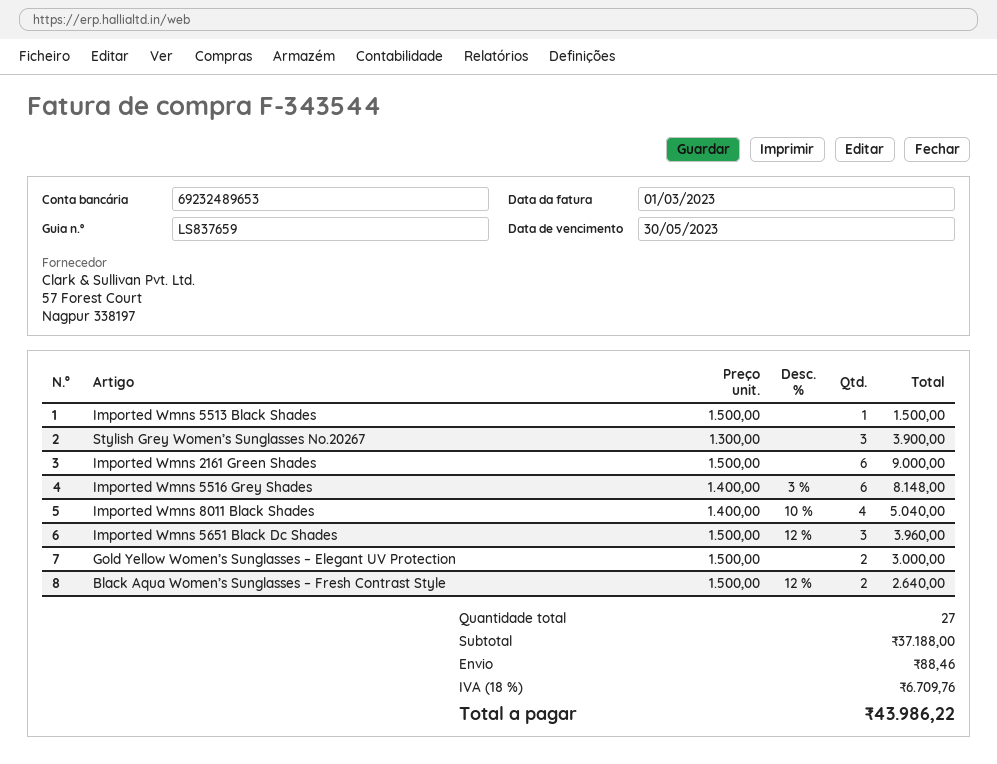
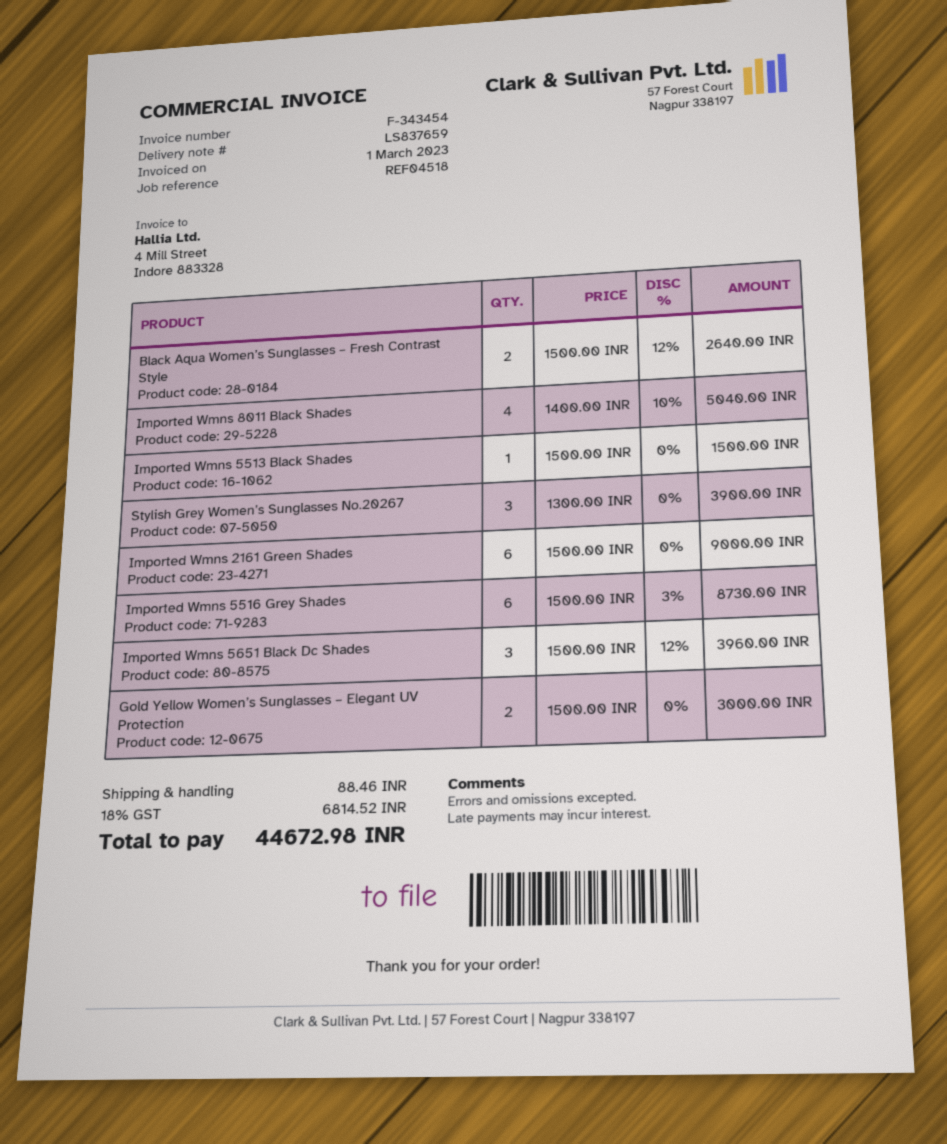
invoice number: F-343544 -> F-343454
Imported Wmns 5516 Grey Shades: 6 x 1400.00 - 3% = 8148.00 -> 6 x 1500.00 - 3% = 8730.00
tax: 18% = 6709.76 -> 18% = 6814.52
total: 43986.22 -> 44672.98

